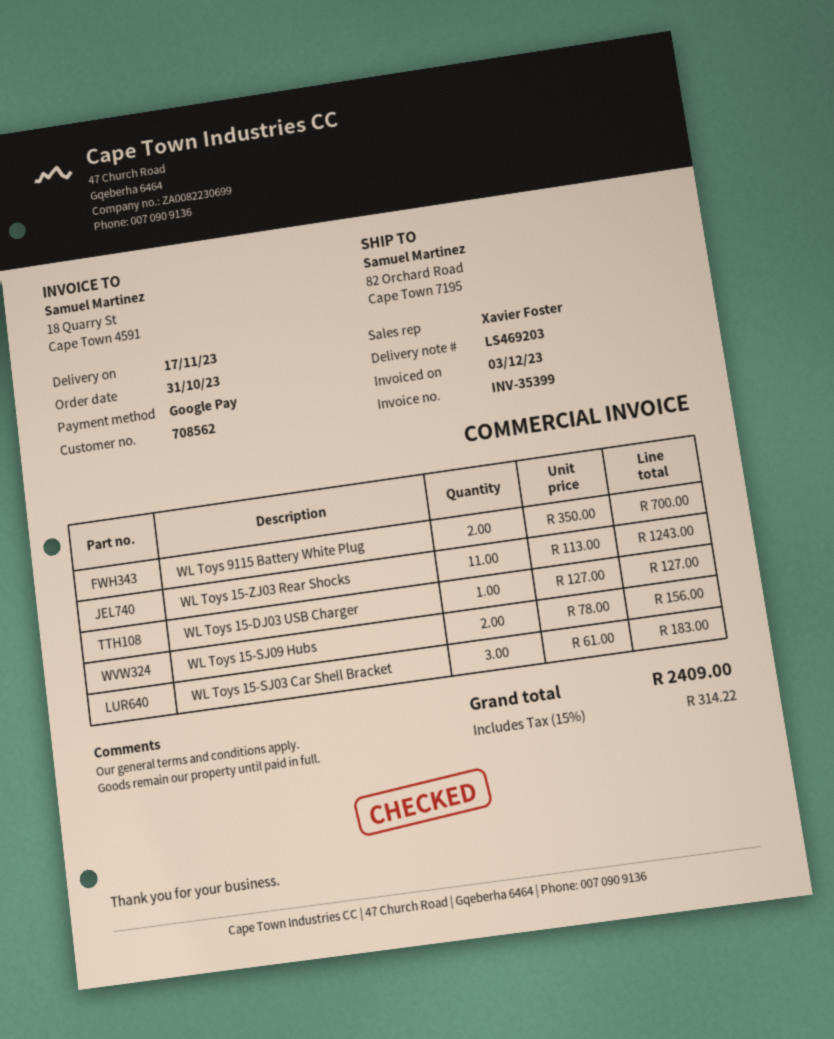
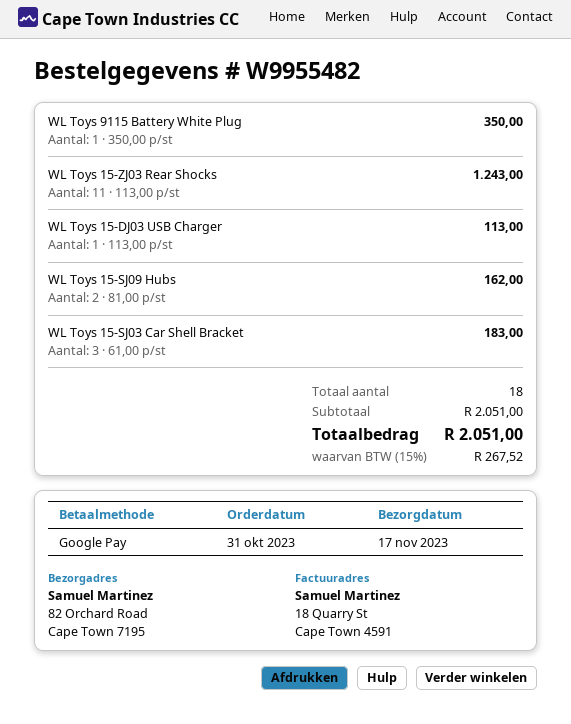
WL Toys 9115 Battery White Plug: 2 x 350.00 = 700.00 -> 1 x 350.00 = 350.00
WL Toys 15-DJ03 USB Charger: 1 x 127.00 = 127.00 -> 1 x 113.00 = 113.00
WL Toys 15-SJ09 Hubs: 2 x 78.00 = 156.00 -> 2 x 81.00 = 162.00
tax: 15% = 314.22 -> 15% = 267.52
total: 2409.00 -> 2051.00

